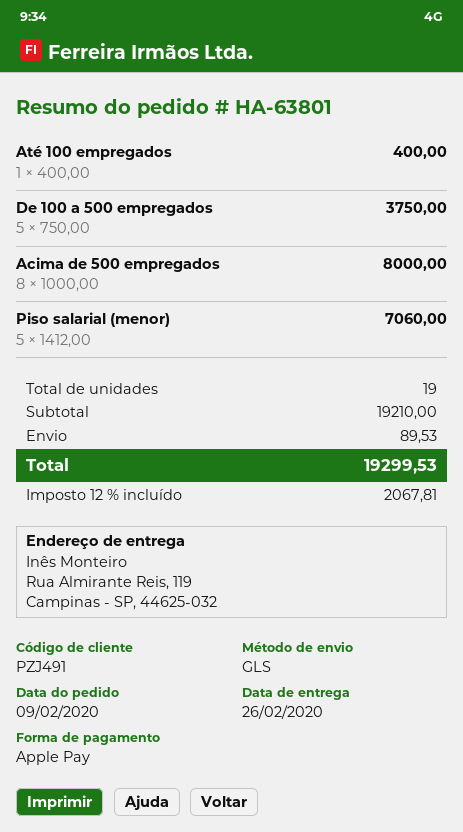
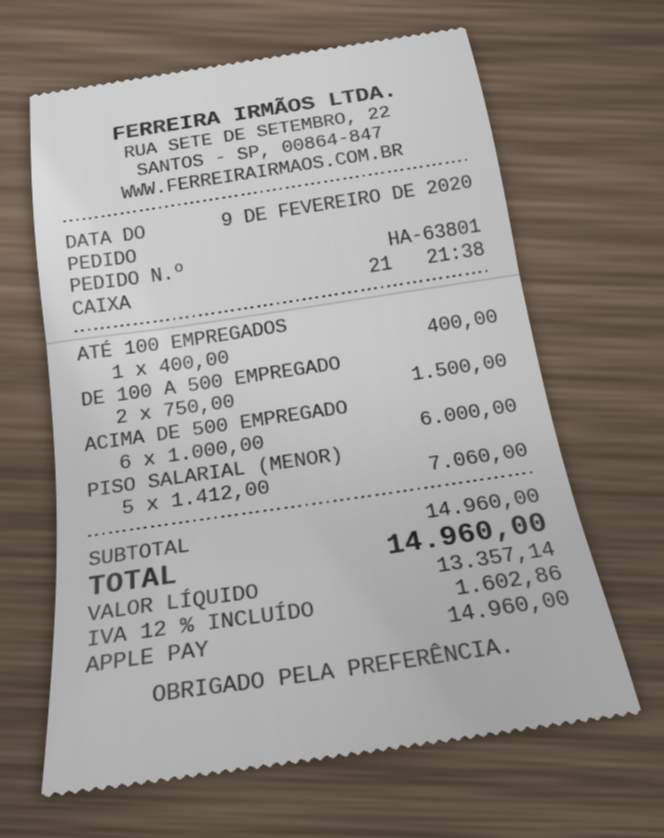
De 100 a 500 empregados: 5 x 750.00 = 3750.00 -> 2 x 750.00 = 1500.00
Acima de 500 empregados: 8 x 1000.00 = 8000.00 -> 6 x 1000.00 = 6000.00
subtotal: 19210.00 -> 14960.00
shipping: 89.53 -> none
tax: 12% = 2067.81 -> 12% = 1602.86
total: 19299.53 -> 14960.00

